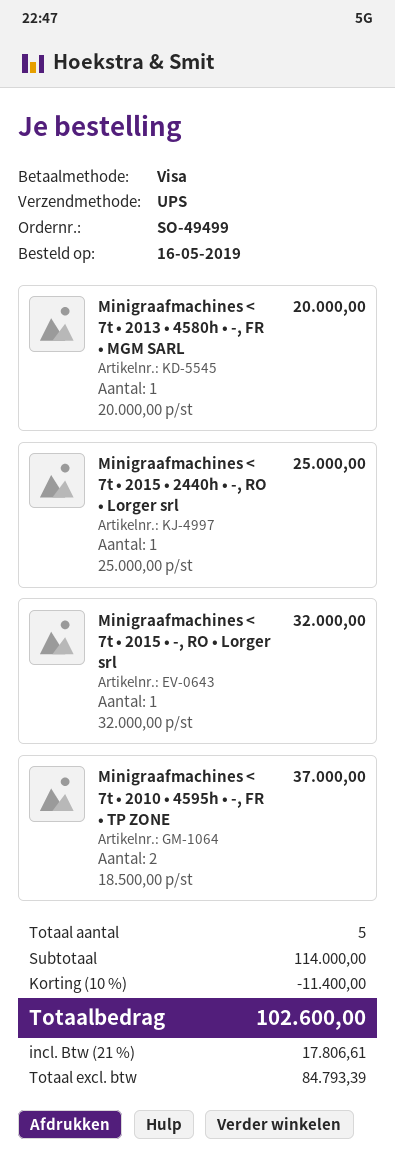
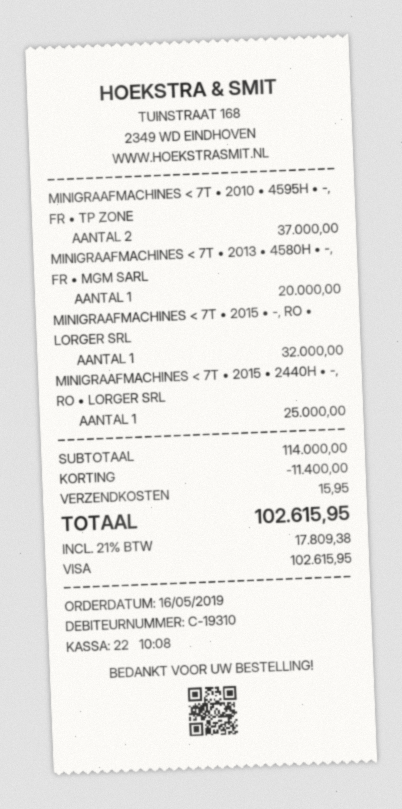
shipping: none -> 15.95
tax: 21% = 17806.61 -> 21% = 17809.38
total: 102600.00 -> 102615.95

